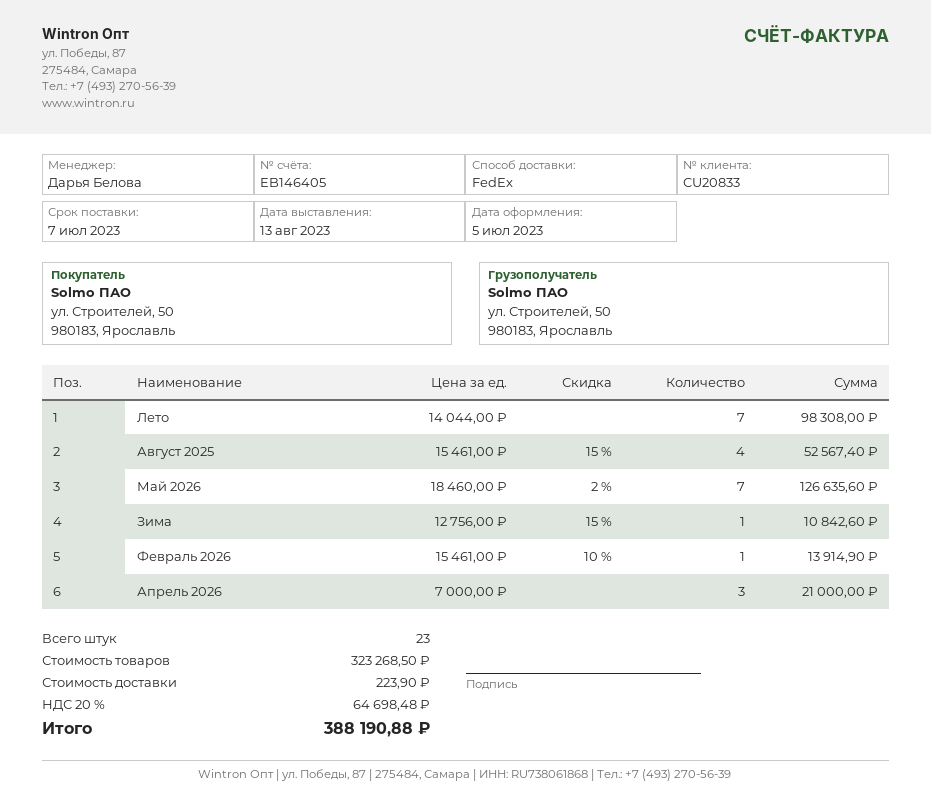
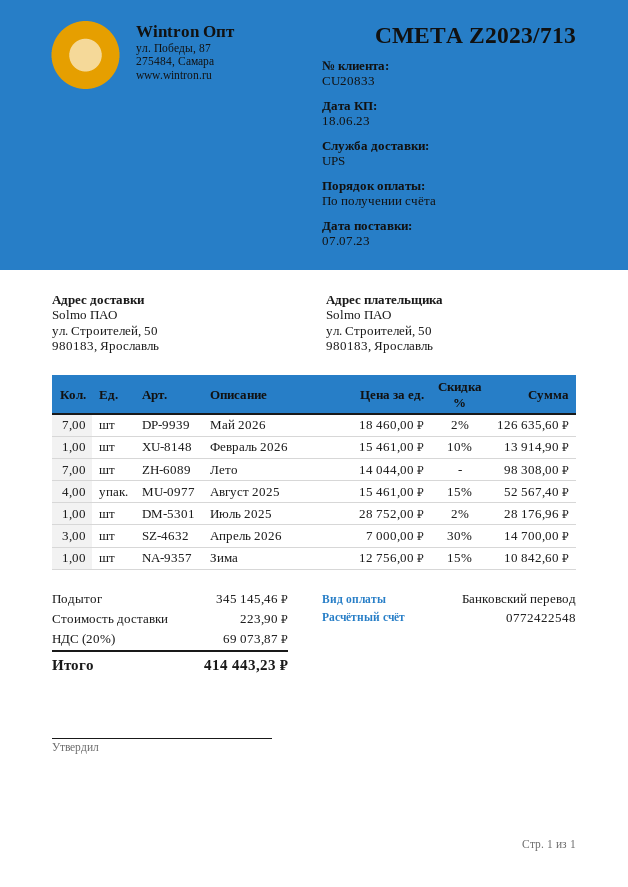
shipping method: FedEx -> UPS
Апрель 2026: 3 x 7000.00 = 21000.00 -> 3 x 7000.00 - 30% = 14700.00
Июль 2025: none -> 1 x 28752.00 - 2% = 28176.96
subtotal: 323268.50 -> 345145.46
tax: 20% = 64698.48 -> 20% = 69073.87
total: 388190.88 -> 414443.23

